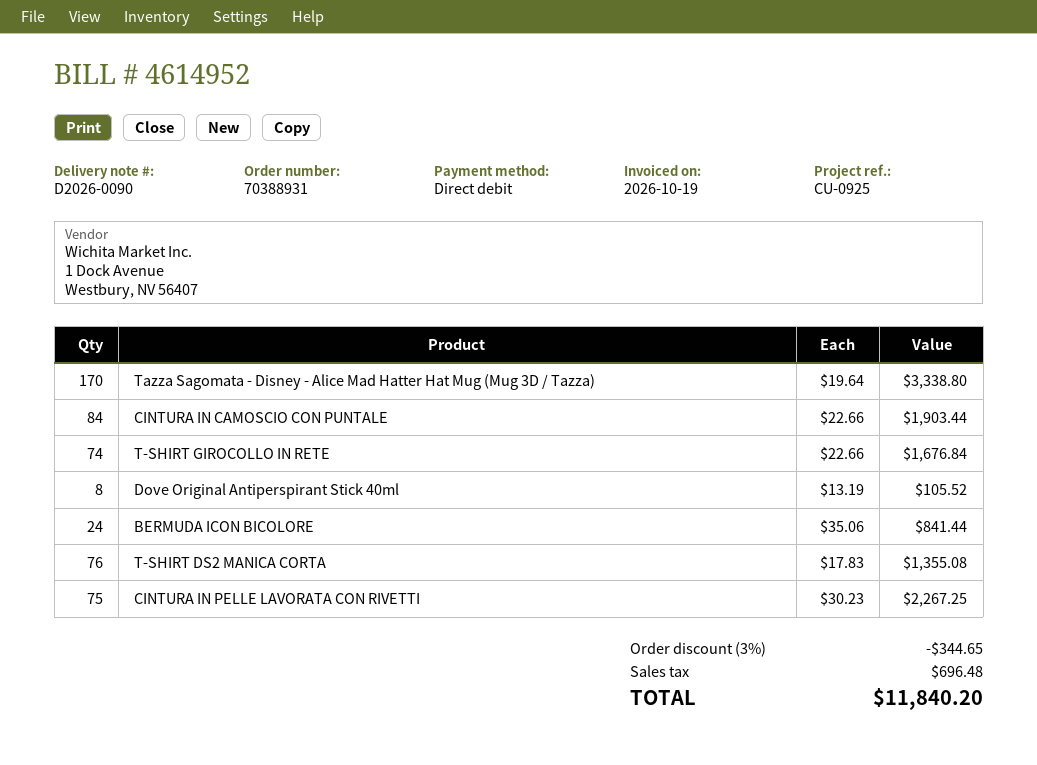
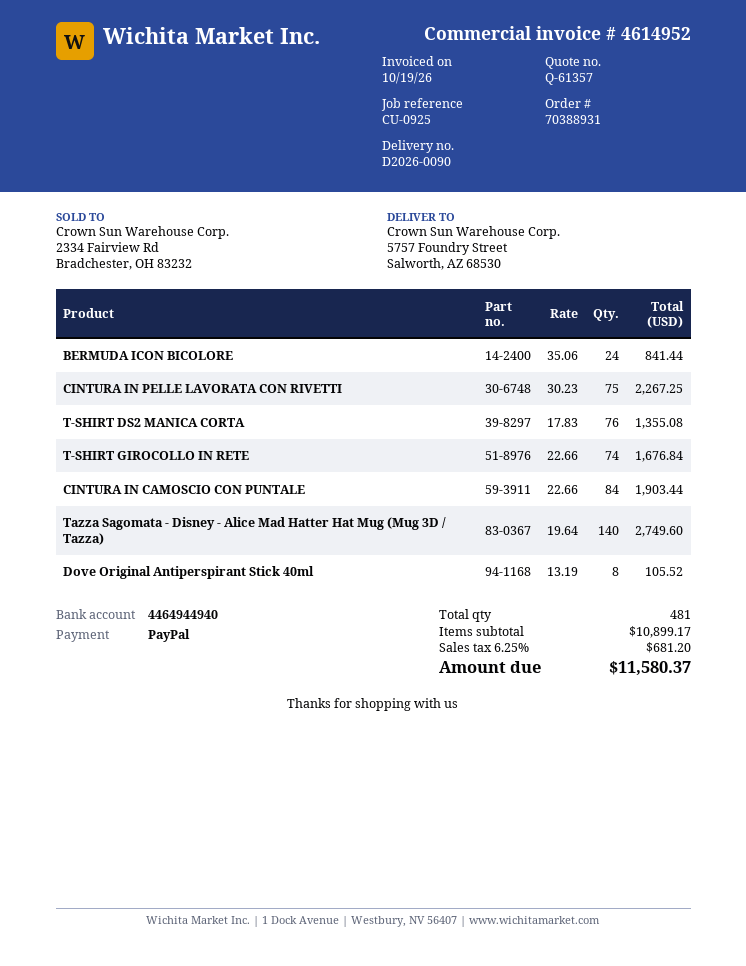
payment method: direct debit -> PayPal
Tazza Sagomata - Disney - Alice Mad Hatter Hat Mug (Mug 3D / Tazza): 170 x 19.64 = 3338.80 -> 140 x 19.64 = 2749.60
discount: 3% = 344.65 -> none
tax: 696.48 -> 681.20
total: 11840.20 -> 11580.37

